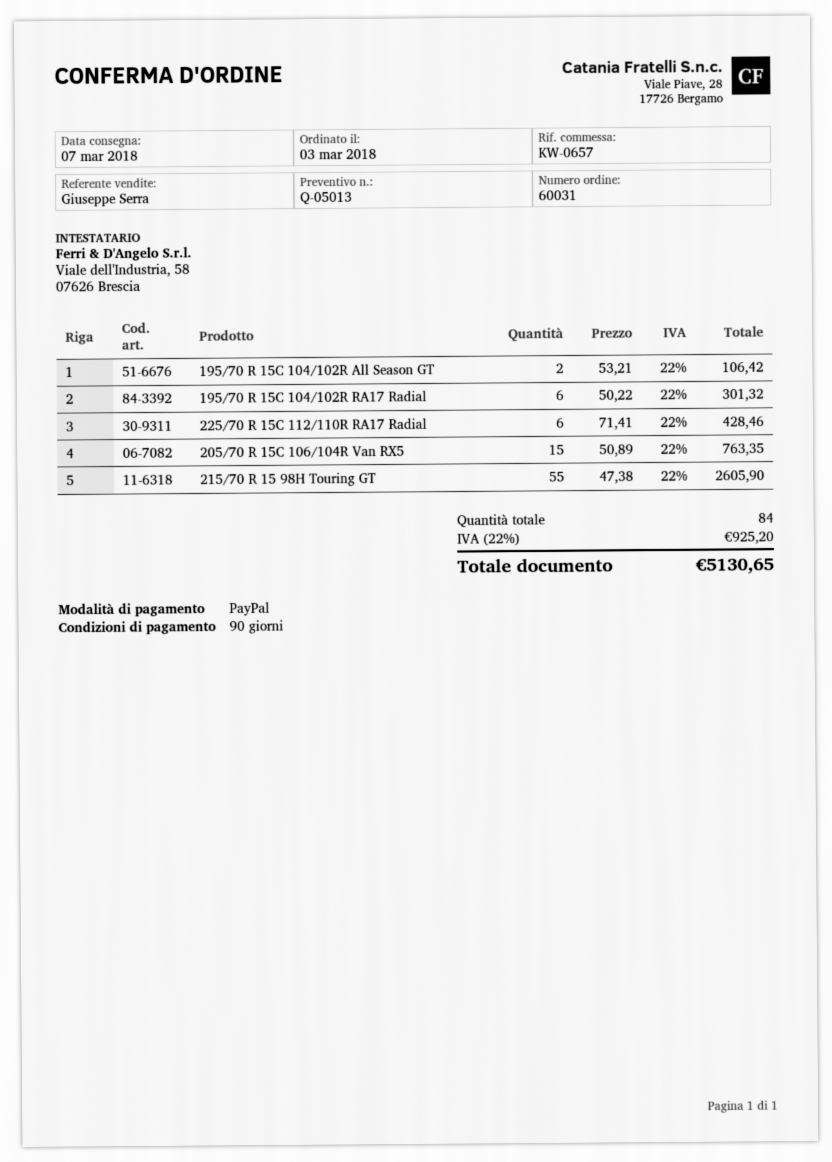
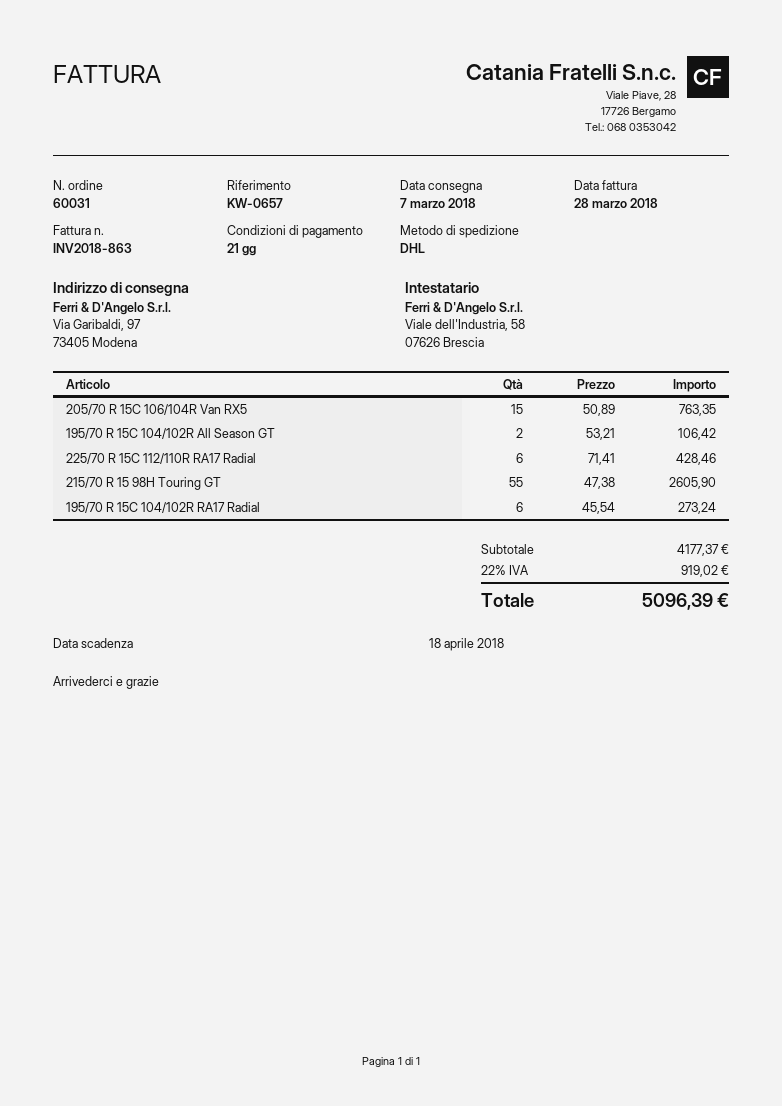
payment terms: 90 days -> 21 days
195/70 R 15C 104/102R RA17 Radial: 6 x 50.22 = 301.32 -> 6 x 45.54 = 273.24
tax: 22% = 925.20 -> 22% = 919.02
total: 5130.65 -> 5096.39

